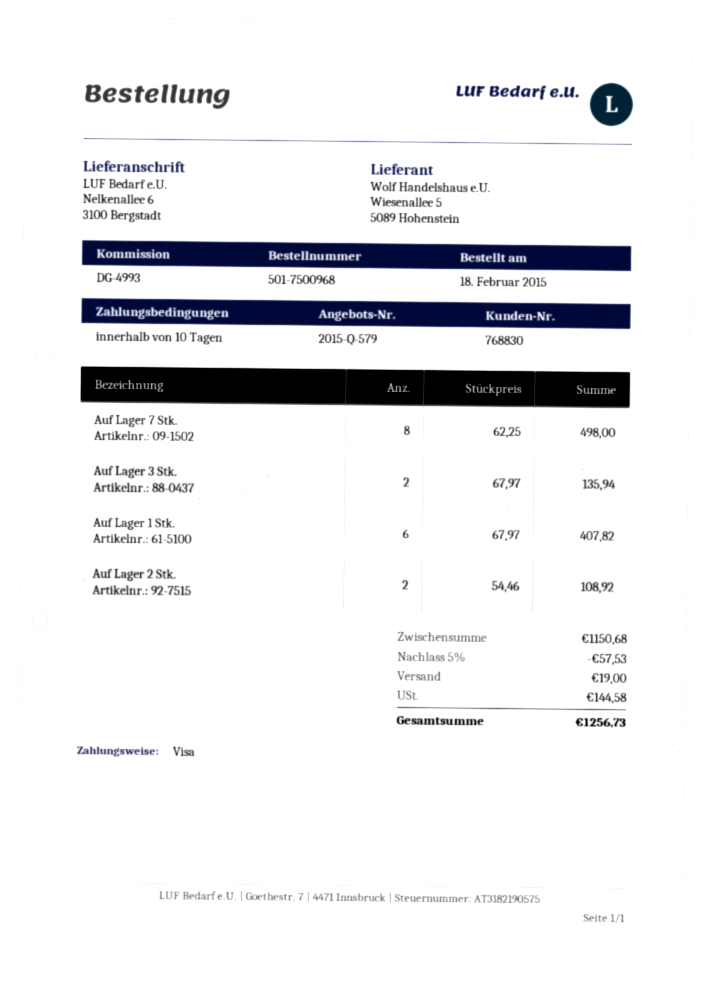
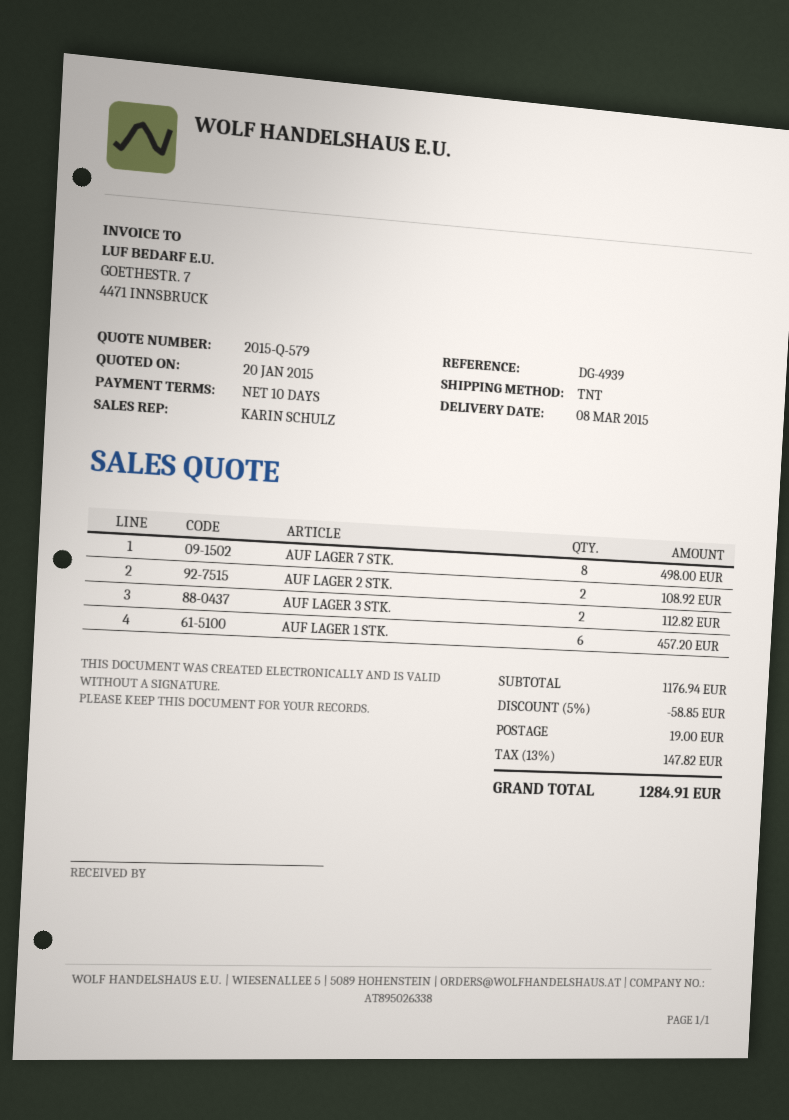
reference: DG-4993 -> DG-4939
Auf Lager 3 Stk.: 2 for 135.94 -> 2 for 112.82
Auf Lager 1 Stk.: 6 for 407.82 -> 6 for 457.20
subtotal: 1150.68 -> 1176.94
discount: 5% = 57.53 -> 5% = 58.85
tax: 144.58 -> 147.82
total: 1256.73 -> 1284.91

